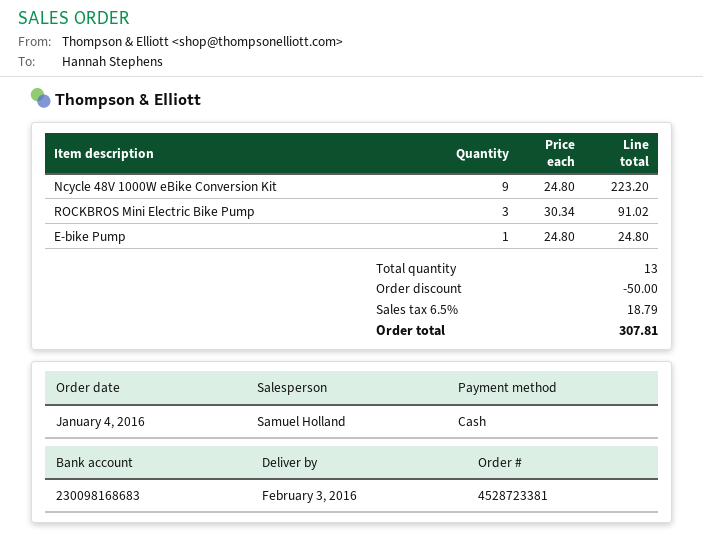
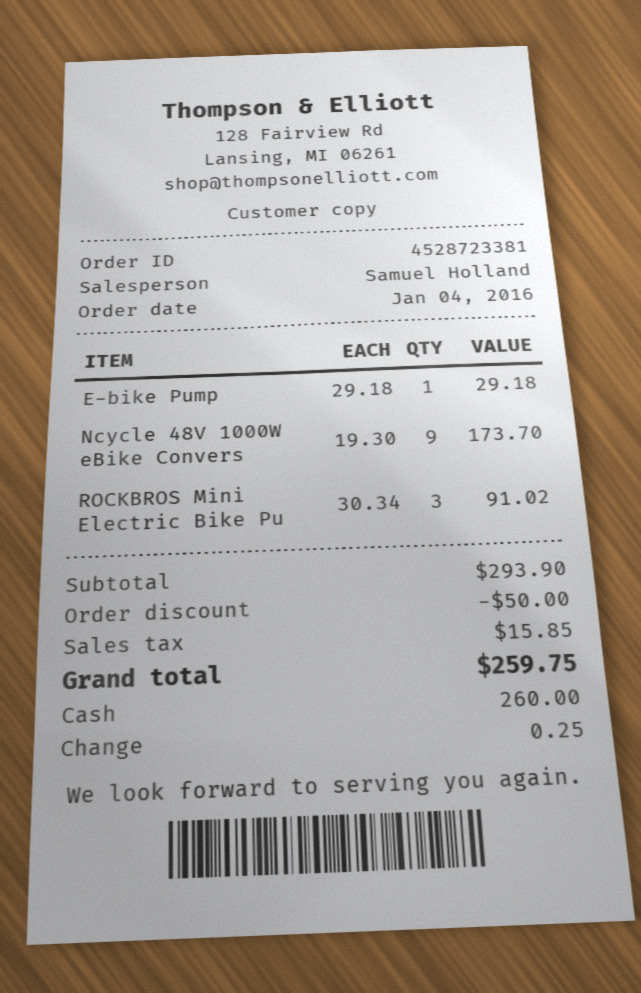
Ncycle 48V 1000W eBike Conversion Kit: 9 x 24.80 = 223.20 -> 9 x 19.30 = 173.70
E-bike Pump: 1 x 24.80 = 24.80 -> 1 x 29.18 = 29.18
tax: 18.79 -> 15.85
total: 307.81 -> 259.75

